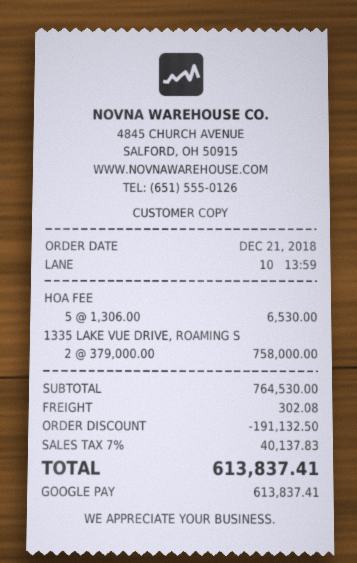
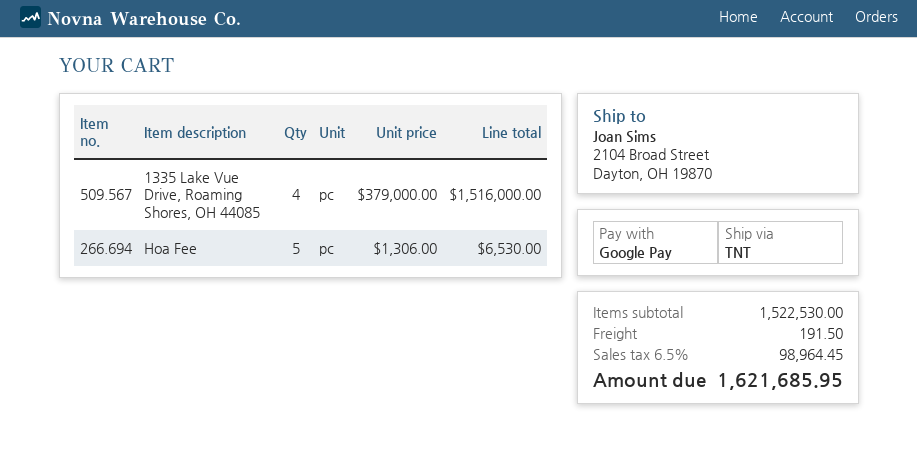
1335 LAKE VUE DRIVE, ROAMING S: 2 x 379000.00 = 758000.00 -> 4 x 379000.00 = 1516000.00
subtotal: 764530.00 -> 1522530.00
discount: 191132.50 -> none
shipping: 302.08 -> 191.50
tax: 7% = 40137.83 -> 6.5% = 98964.45
total: 613837.41 -> 1621685.95

